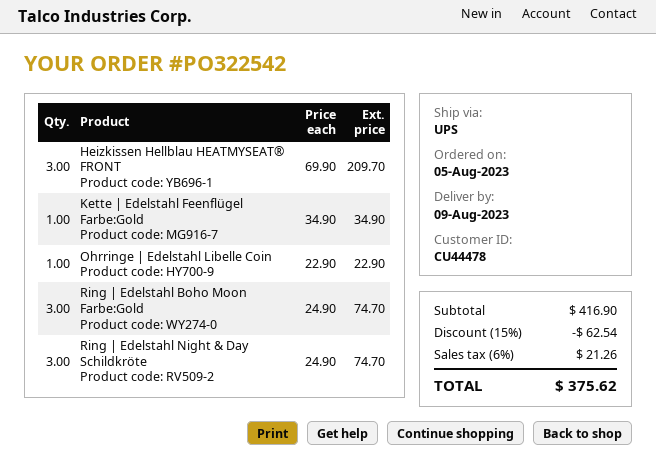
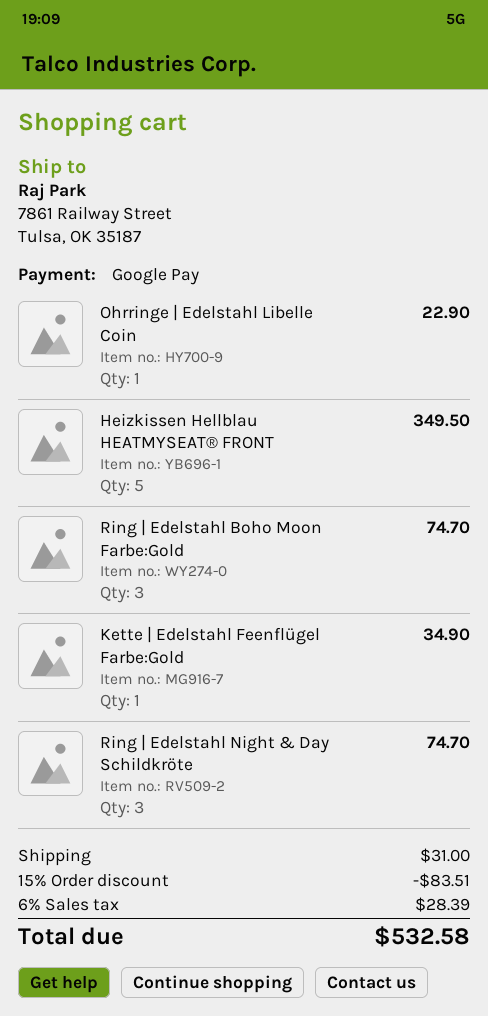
Heizkissen Hellblau HEATMYSEAT® FRONT: 3 for 209.70 -> 5 for 349.50
discount: 15% = 62.54 -> 15% = 83.51
shipping: none -> 31.00
tax: 6% = 21.26 -> 6% = 28.39
total: 375.62 -> 532.58

